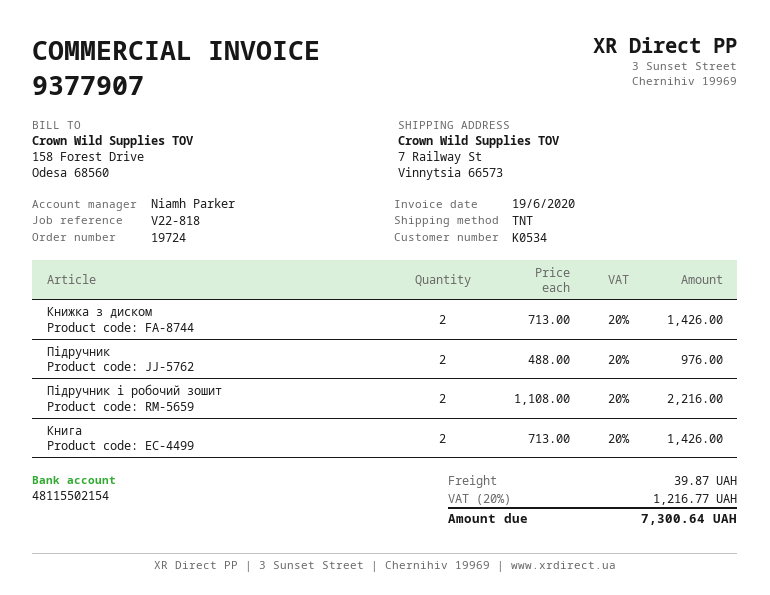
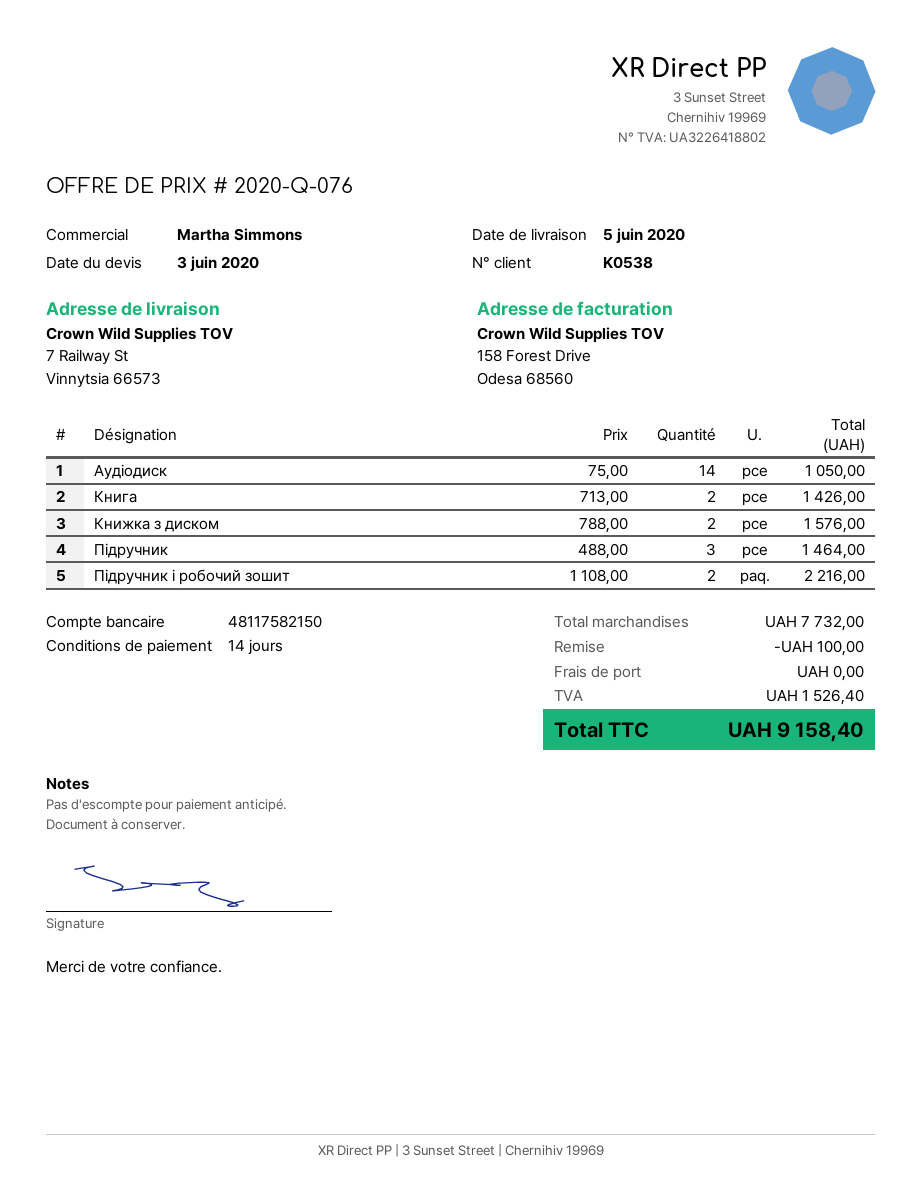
customer number: K0534 -> K0538
sales rep: Niamh Parker -> Martha Simmons
bank account: 48115502154 -> 48117582150
Книжка з диском: 2 x 713.00 = 1426.00 -> 2 x 788.00 = 1576.00
Підручник: 2 x 488.00 = 976.00 -> 3 x 488.00 = 1464.00
Аудіодиск: none -> 14 x 75.00 = 1050.00
discount: none -> 100.00
shipping: 39.87 -> 0.00
tax: 1216.77 -> 1526.40
total: 7300.64 -> 9158.40

